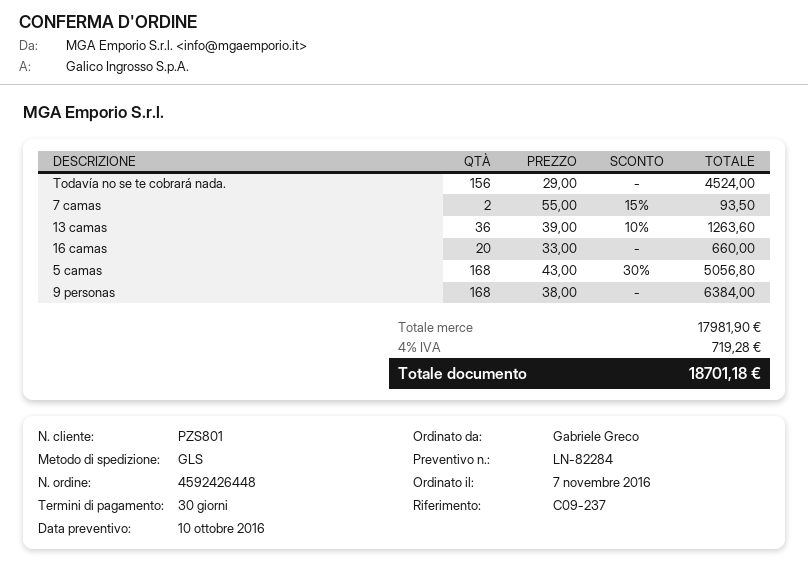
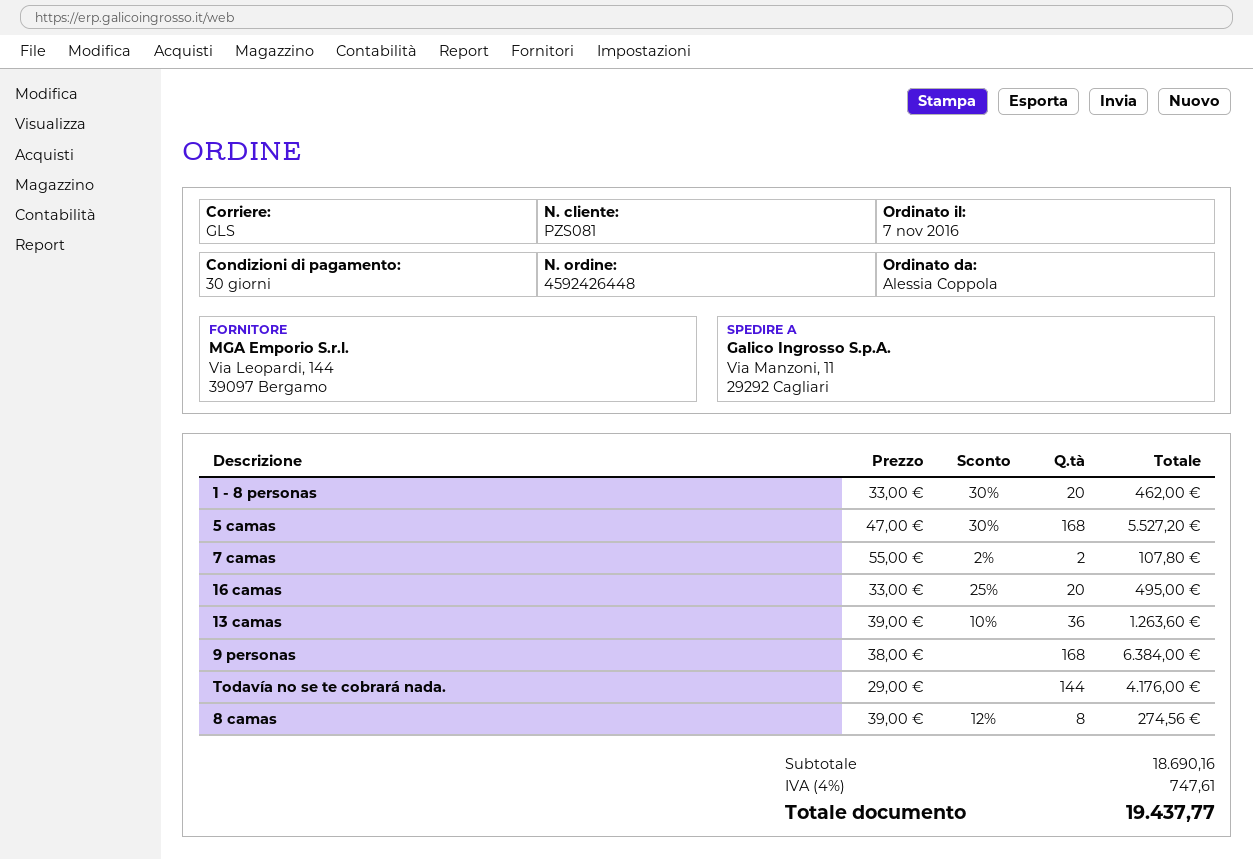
customer number: PZS801 -> PZS081
ordered by: Gabriele Greco -> Alessia Coppola
Todavía no se te cobrará nada.: 156 x 29.00 = 4524.00 -> 144 x 29.00 = 4176.00
7 camas: 2 x 55.00 - 15% = 93.50 -> 2 x 55.00 - 2% = 107.80
16 camas: 20 x 33.00 = 660.00 -> 20 x 33.00 - 25% = 495.00
5 camas: 168 x 43.00 - 30% = 5056.80 -> 168 x 47.00 - 30% = 5527.20
1 - 8 personas: none -> 20 x 33.00 - 30% = 462.00
8 camas: none -> 8 x 39.00 - 12% = 274.56
subtotal: 17981.90 -> 18690.16
tax: 4% = 719.28 -> 4% = 747.61
total: 18701.18 -> 19437.77

